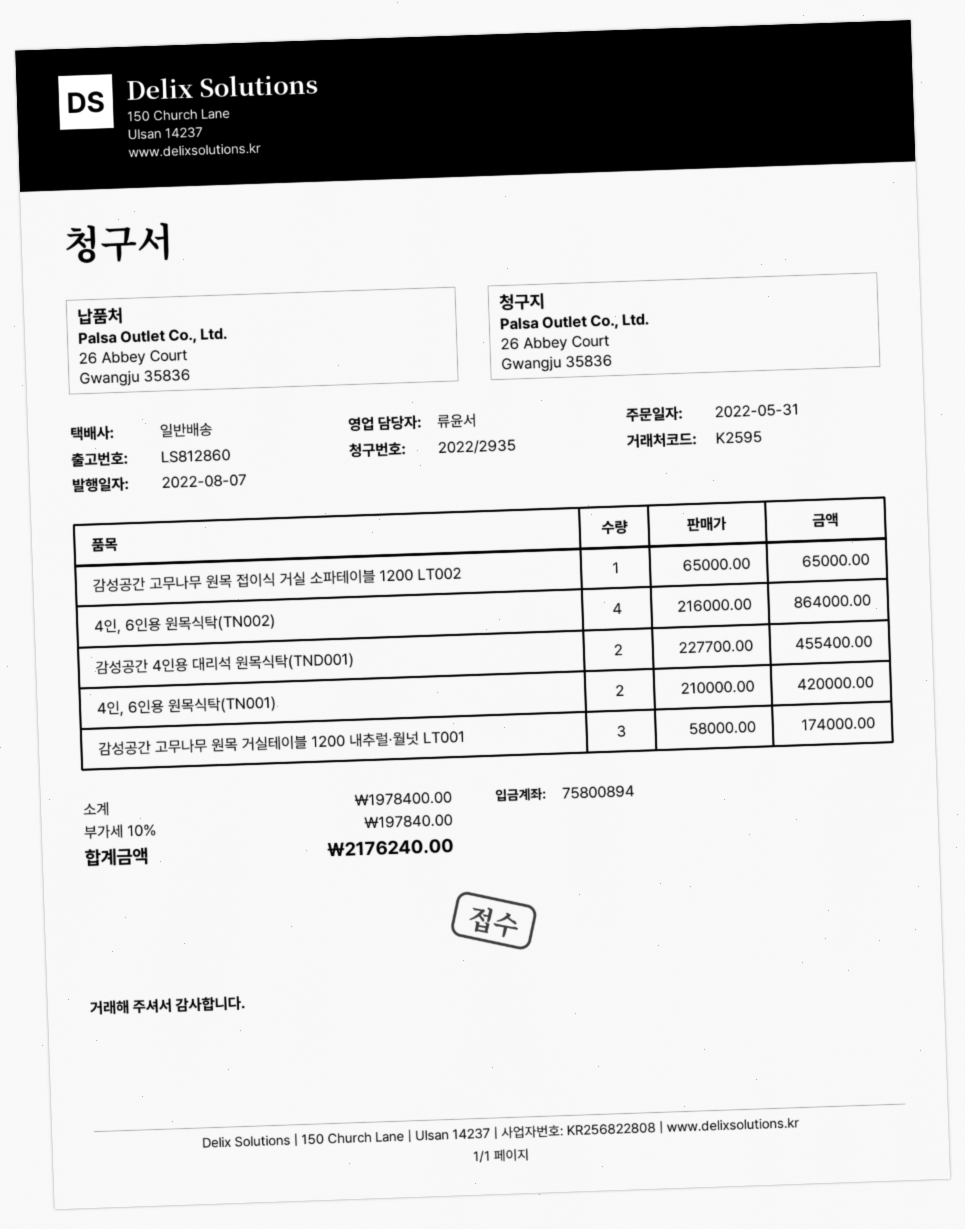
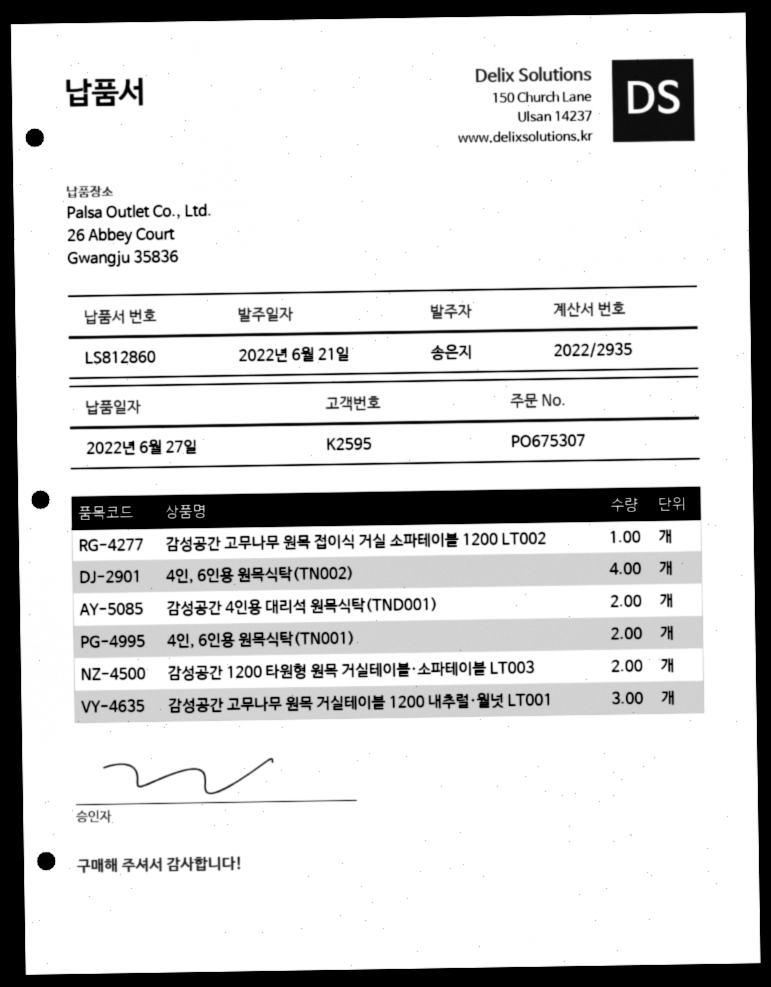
order date: 2022-05-31 -> 2022-06-21
감성공간 1200 타원형 원목 거실테이블·소파테이블 LT003: none -> 2

